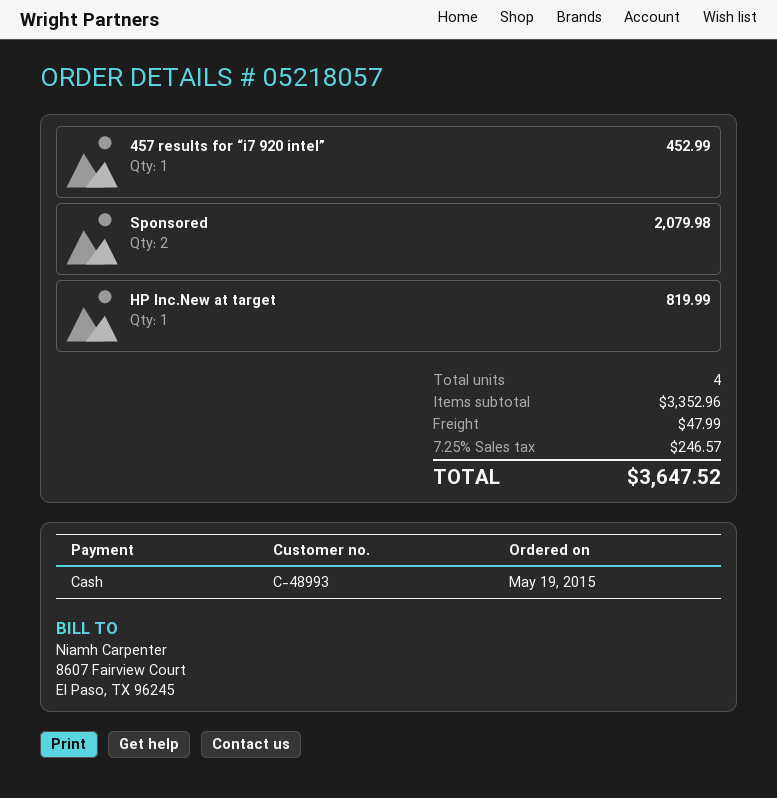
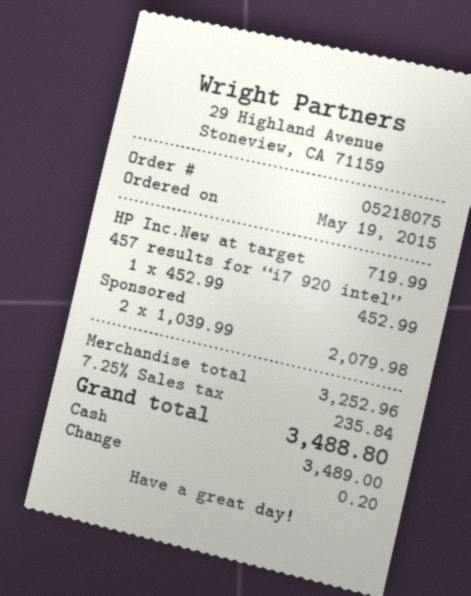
order number: 05218057 -> 05218075
HP Inc.New at target: 1 for 819.99 -> 1 for 719.99
subtotal: 3352.96 -> 3252.96
shipping: 47.99 -> none
tax: 7.25% = 246.57 -> 7.25% = 235.84
total: 3647.52 -> 3488.80

